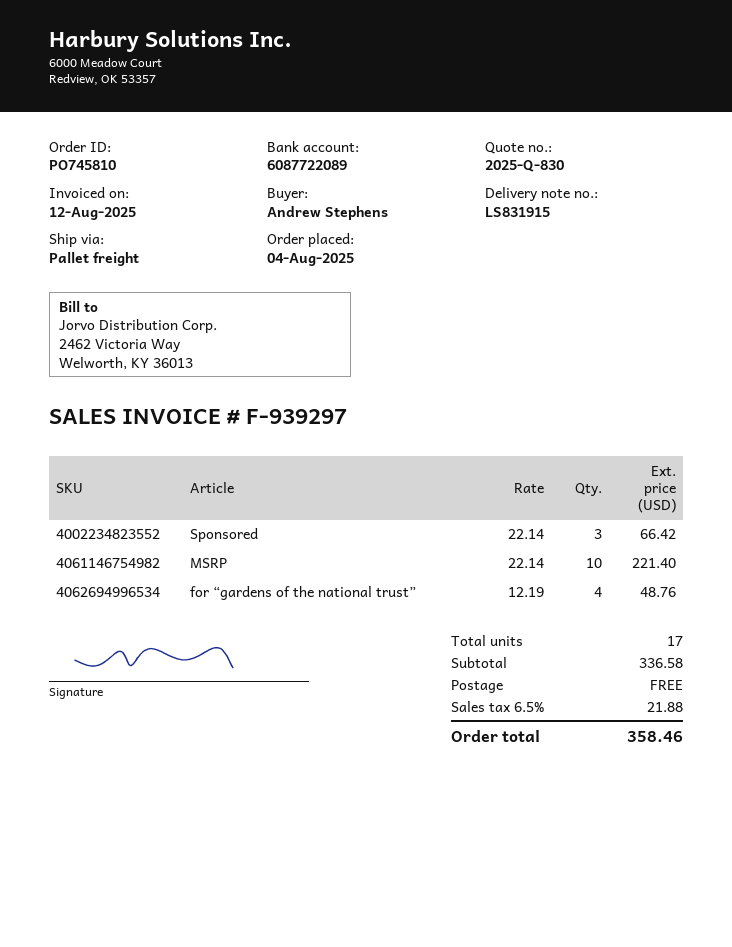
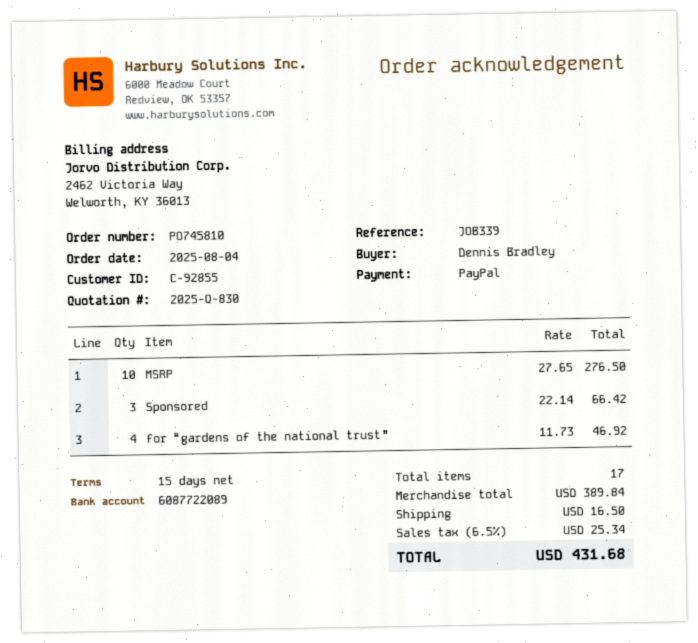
ordered by: Andrew Stephens -> Dennis Bradley
MSRP: 10 x 22.14 = 221.40 -> 10 x 27.65 = 276.50
for “gardens of the national trust”: 4 x 12.19 = 48.76 -> 4 x 11.73 = 46.92
subtotal: 336.58 -> 389.84
shipping: 0.00 -> 16.50
tax: 6.5% = 21.88 -> 6.5% = 25.34
total: 358.46 -> 431.68

